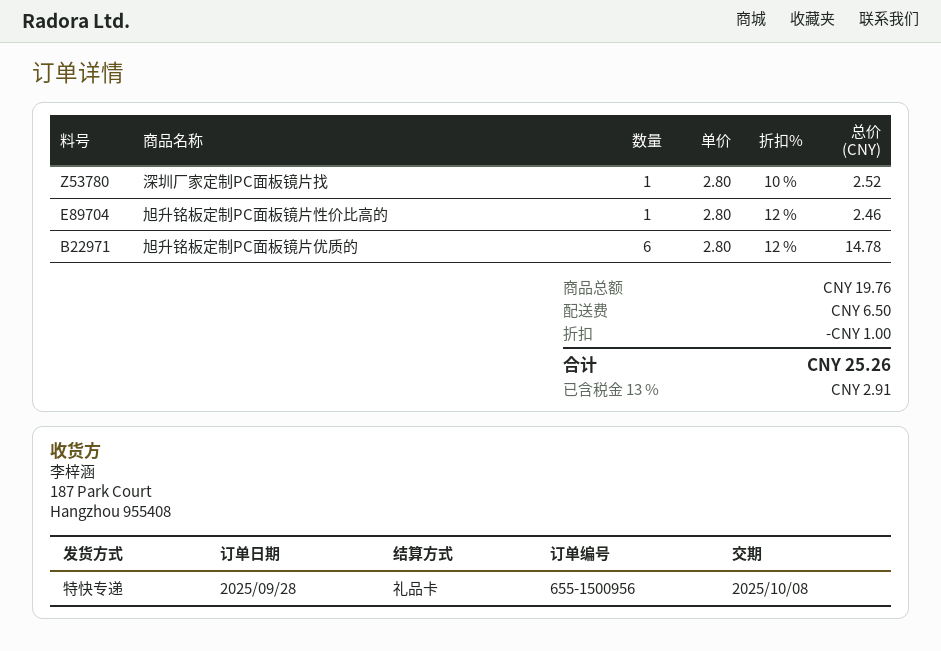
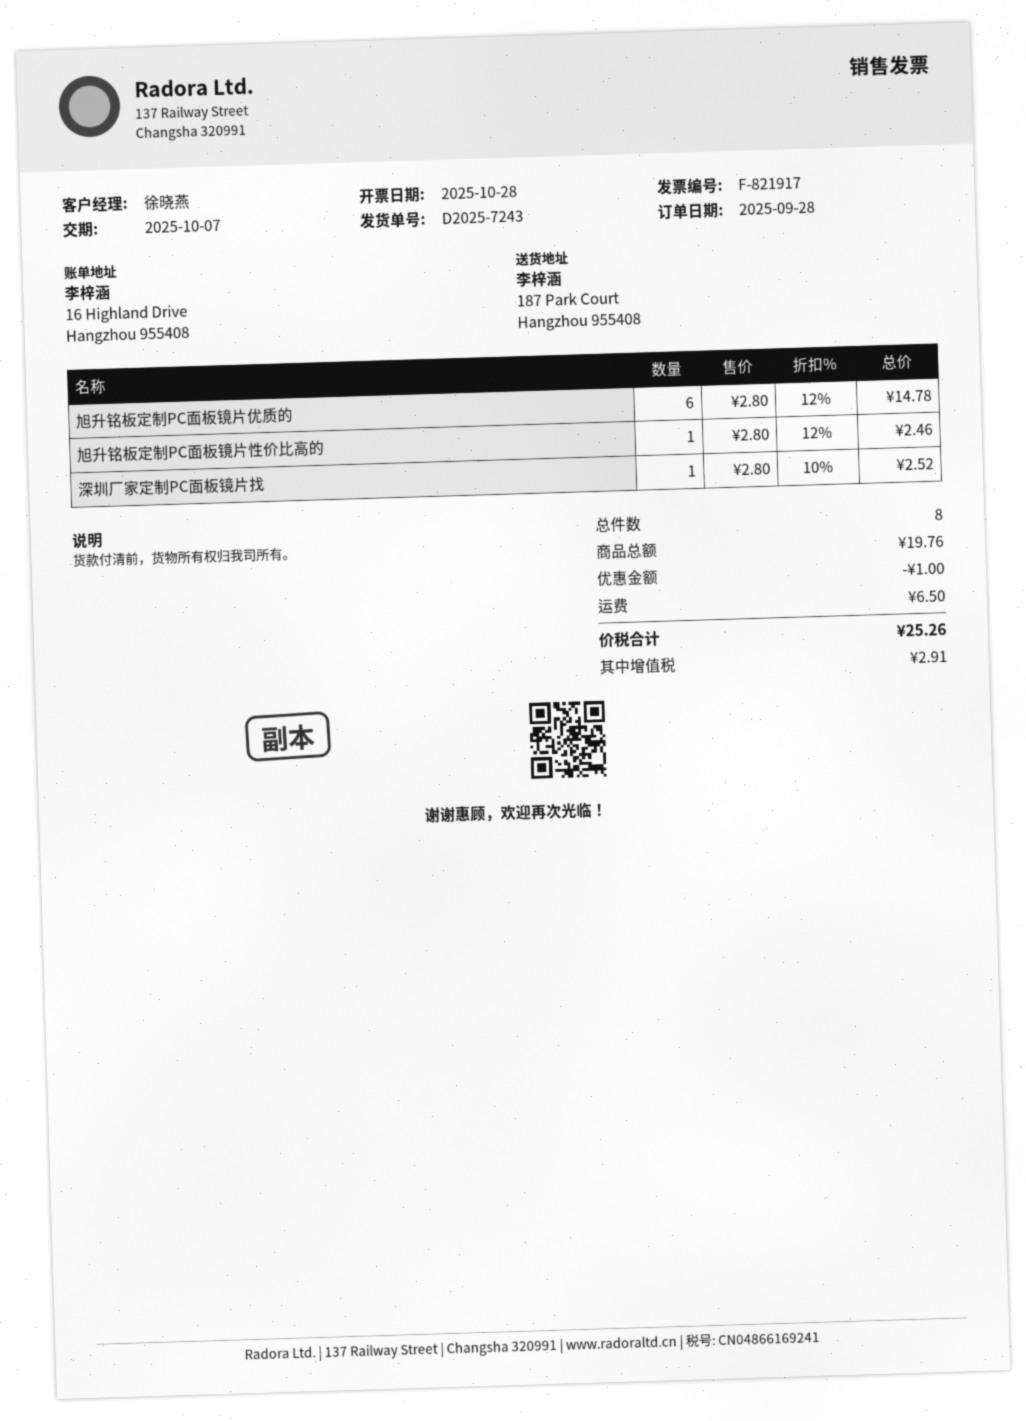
delivery date: 2025-10-08 -> 2025-10-07

